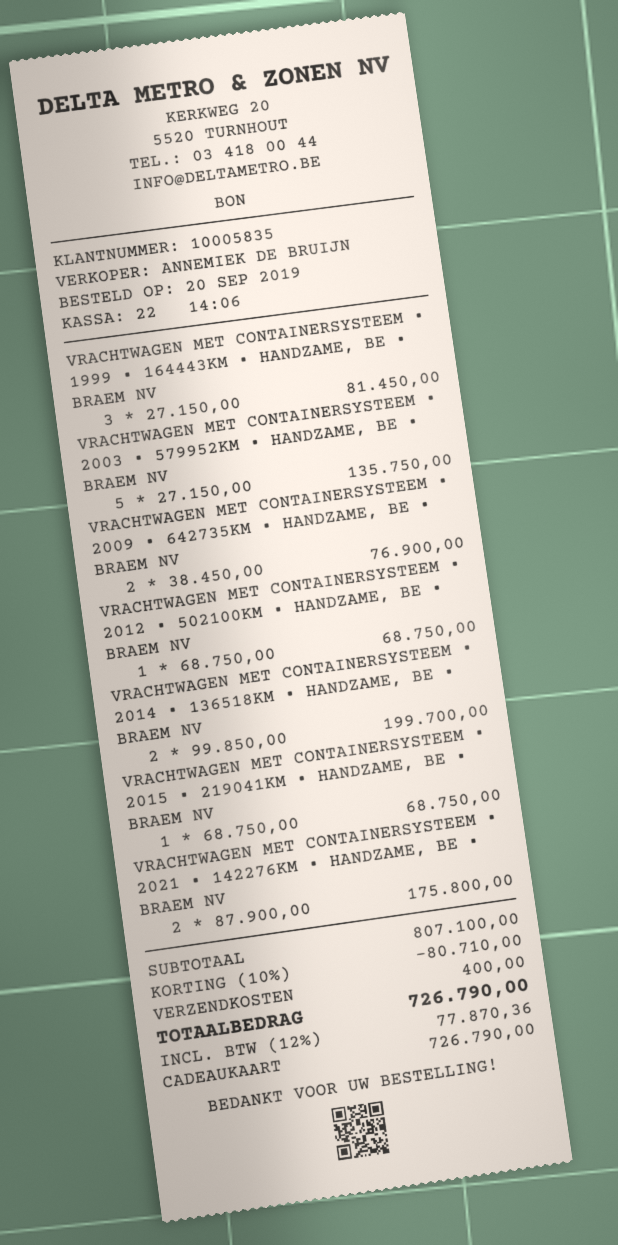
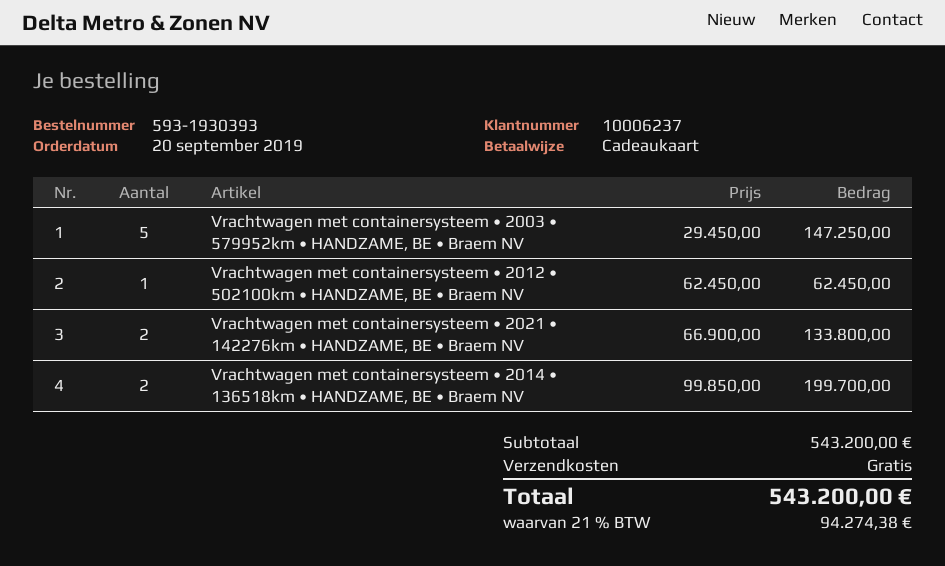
customer number: 10005835 -> 10006237
VRACHTWAGEN MET CONTAINERSYSTEEM • 1999 • 164443KM • HANDZAME, BE • BRAEM NV: 3 x 27150.00 = 81450.00 -> none
VRACHTWAGEN MET CONTAINERSYSTEEM • 2003 • 579952KM • HANDZAME, BE • BRAEM NV: 5 x 27150.00 = 135750.00 -> 5 x 29450.00 = 147250.00
VRACHTWAGEN MET CONTAINERSYSTEEM • 2009 • 642735KM • HANDZAME, BE • BRAEM NV: 2 x 38450.00 = 76900.00 -> none
VRACHTWAGEN MET CONTAINERSYSTEEM • 2012 • 502100KM • HANDZAME, BE • BRAEM NV: 1 x 68750.00 = 68750.00 -> 1 x 62450.00 = 62450.00
VRACHTWAGEN MET CONTAINERSYSTEEM • 2015 • 219041KM • HANDZAME, BE • BRAEM NV: 1 x 68750.00 = 68750.00 -> none
VRACHTWAGEN MET CONTAINERSYSTEEM • 2021 • 142276KM • HANDZAME, BE • BRAEM NV: 2 x 87900.00 = 175800.00 -> 2 x 66900.00 = 133800.00
subtotal: 807100.00 -> 543200.00
discount: 10% = 80710.00 -> none
shipping: 400.00 -> 0.00
tax: 12% = 77870.36 -> 21% = 94274.38
total: 726790.00 -> 543200.00

